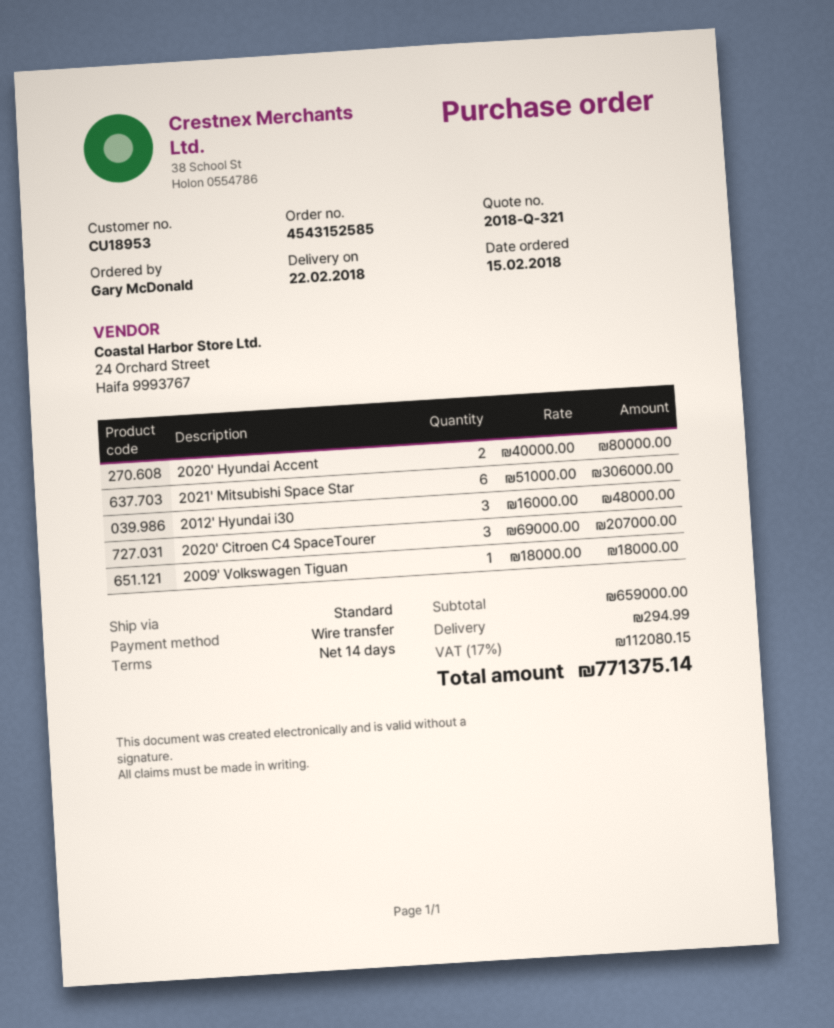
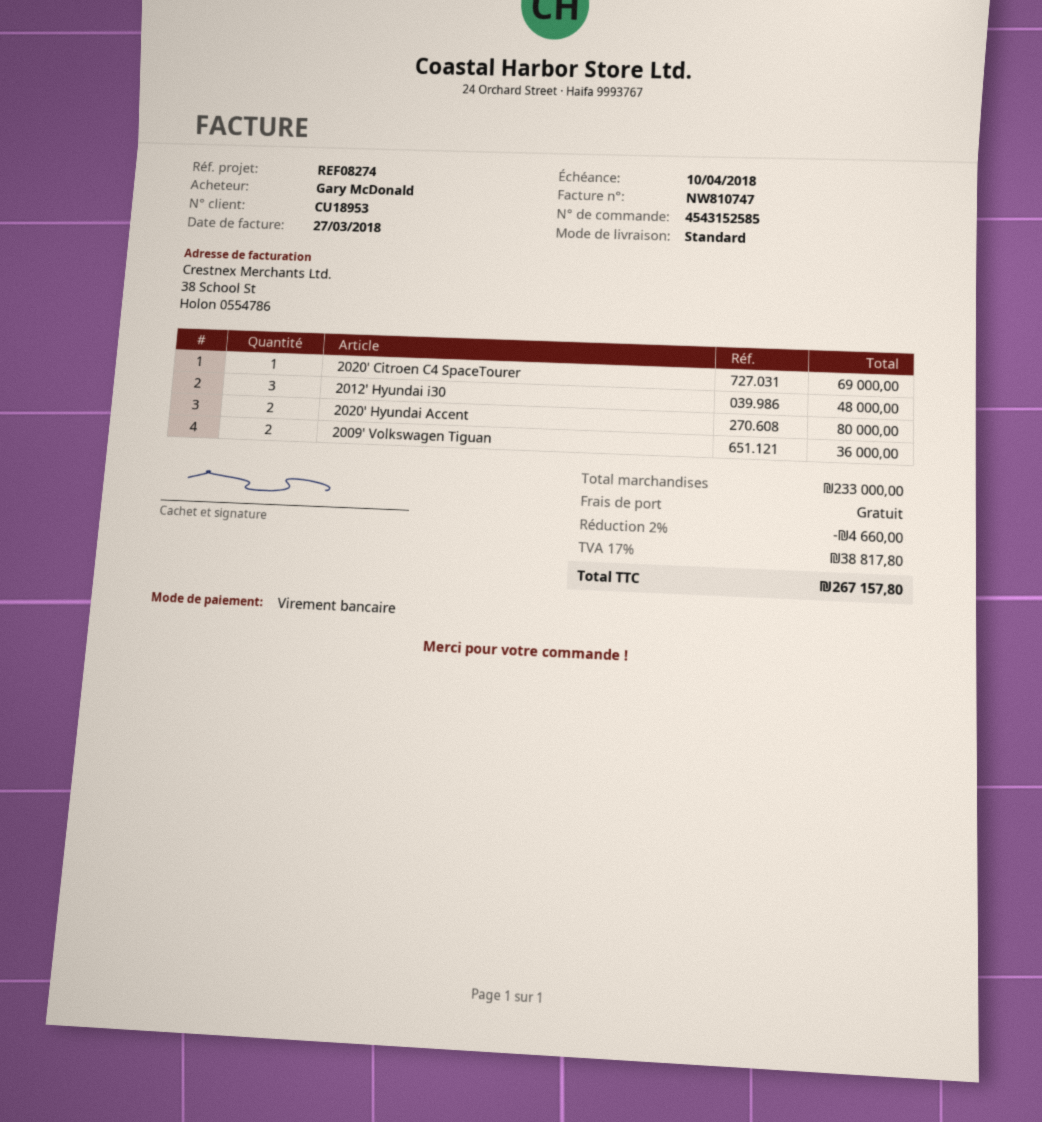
2021' Mitsubishi Space Star: 6 for 306000.00 -> none
2020' Citroen C4 SpaceTourer: 3 for 207000.00 -> 1 for 69000.00
2009' Volkswagen Tiguan: 1 for 18000.00 -> 2 for 36000.00
subtotal: 659000.00 -> 233000.00
discount: none -> 2% = 4660.00
shipping: 294.99 -> 0.00
tax: 17% = 112080.15 -> 17% = 38817.80
total: 771375.14 -> 267157.80

